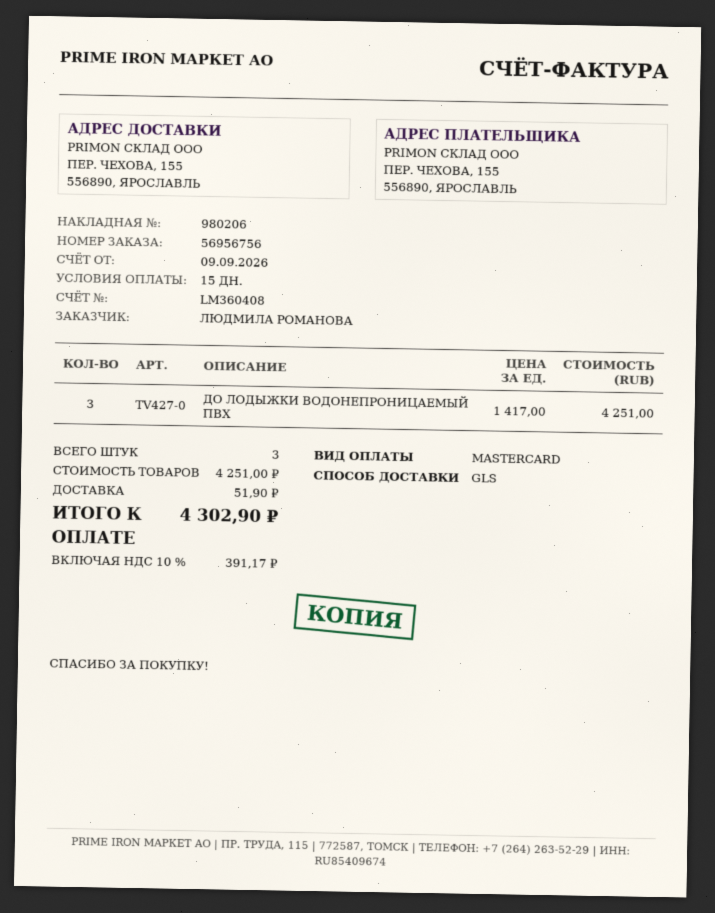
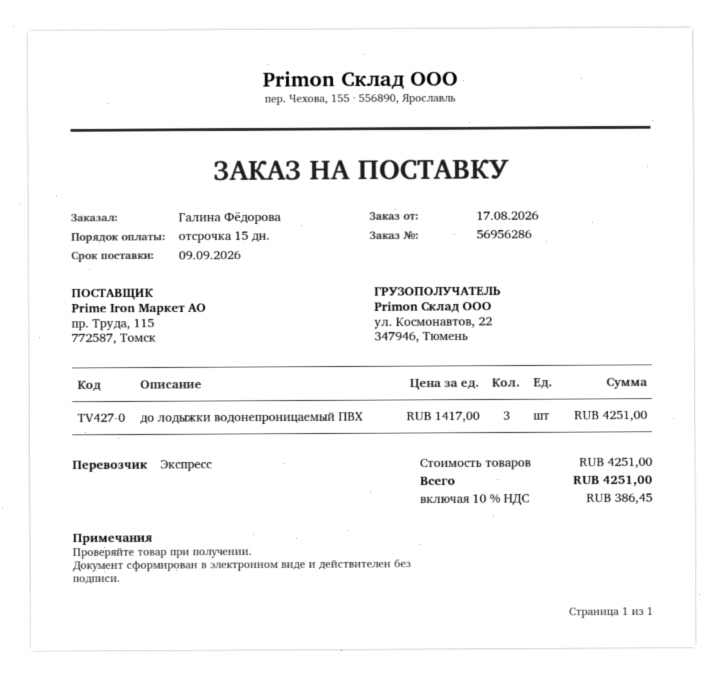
order number: 56956756 -> 56956286
ordered by: ЛЮДМИЛА РОМАНОВА -> Галина Фёдорова
shipping method: GLS -> express
ship to: ПЕР. ЧЕХОВА, 155, 556890, ЯРОСЛАВЛЬ -> ул. Космонавтов, 22, 347946, Тюмень
shipping: 51.90 -> none
tax: 10% = 391.17 -> 10% = 386.45
total: 4302.90 -> 4251.00

